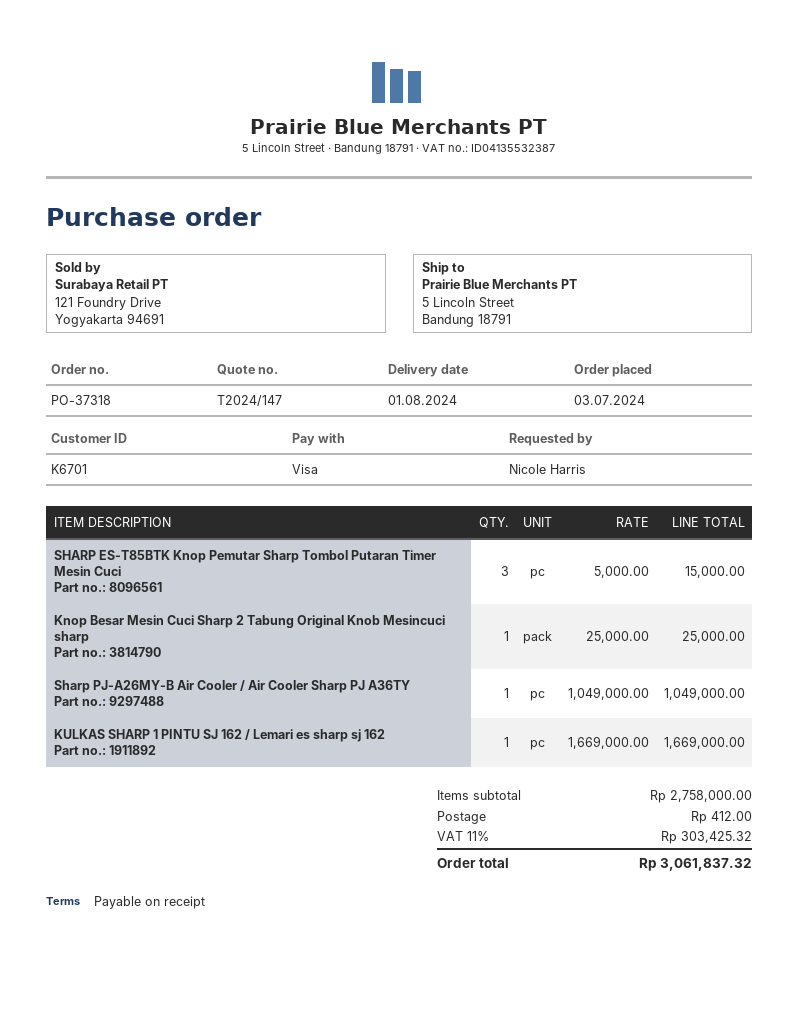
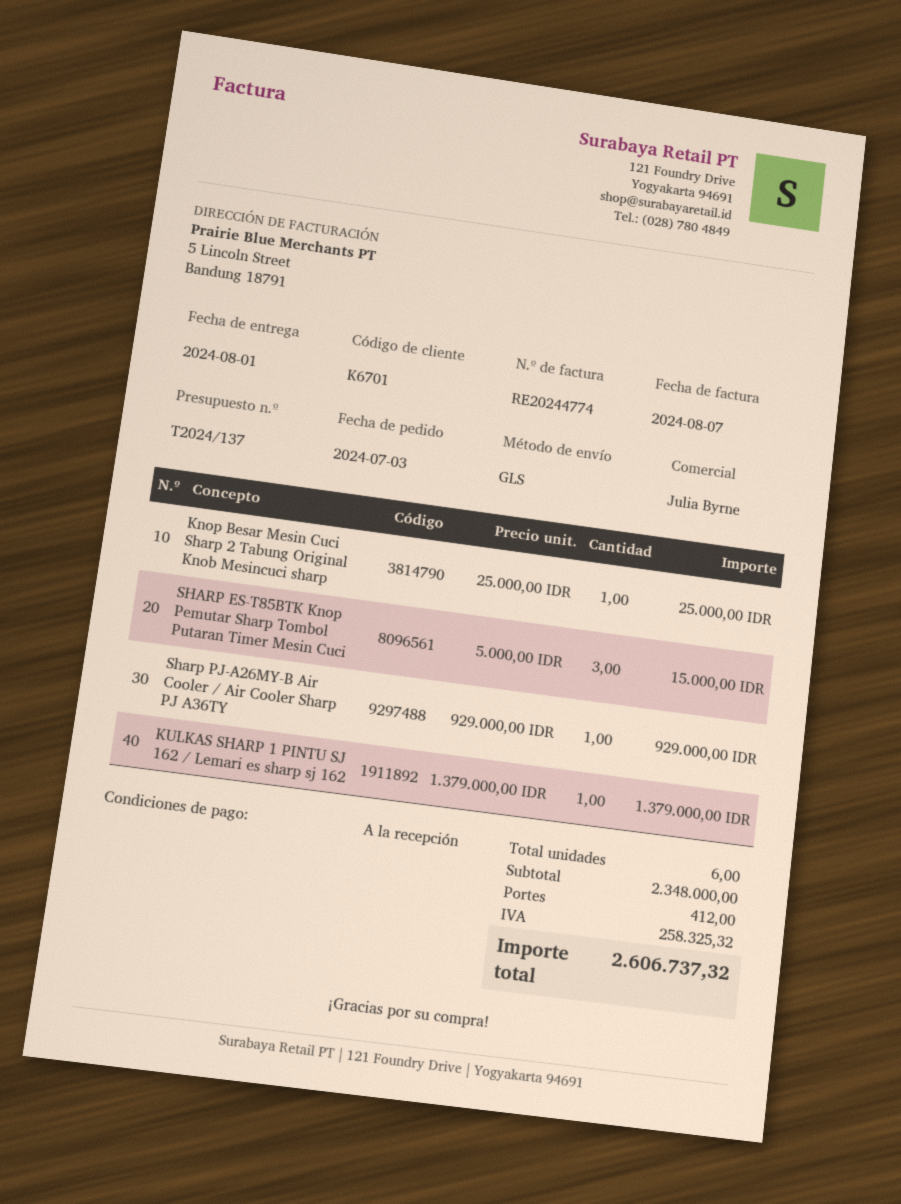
quote number: T2024/147 -> T2024/137
Sharp PJ-A26MY-B Air Cooler / Air Cooler Sharp PJ A36TY: 1 x 1049000.00 = 1049000.00 -> 1 x 929000.00 = 929000.00
KULKAS SHARP 1 PINTU SJ 162 / Lemari es sharp sj 162: 1 x 1669000.00 = 1669000.00 -> 1 x 1379000.00 = 1379000.00
subtotal: 2758000.00 -> 2348000.00
tax: 303425.32 -> 258325.32
total: 3061837.32 -> 2606737.32

